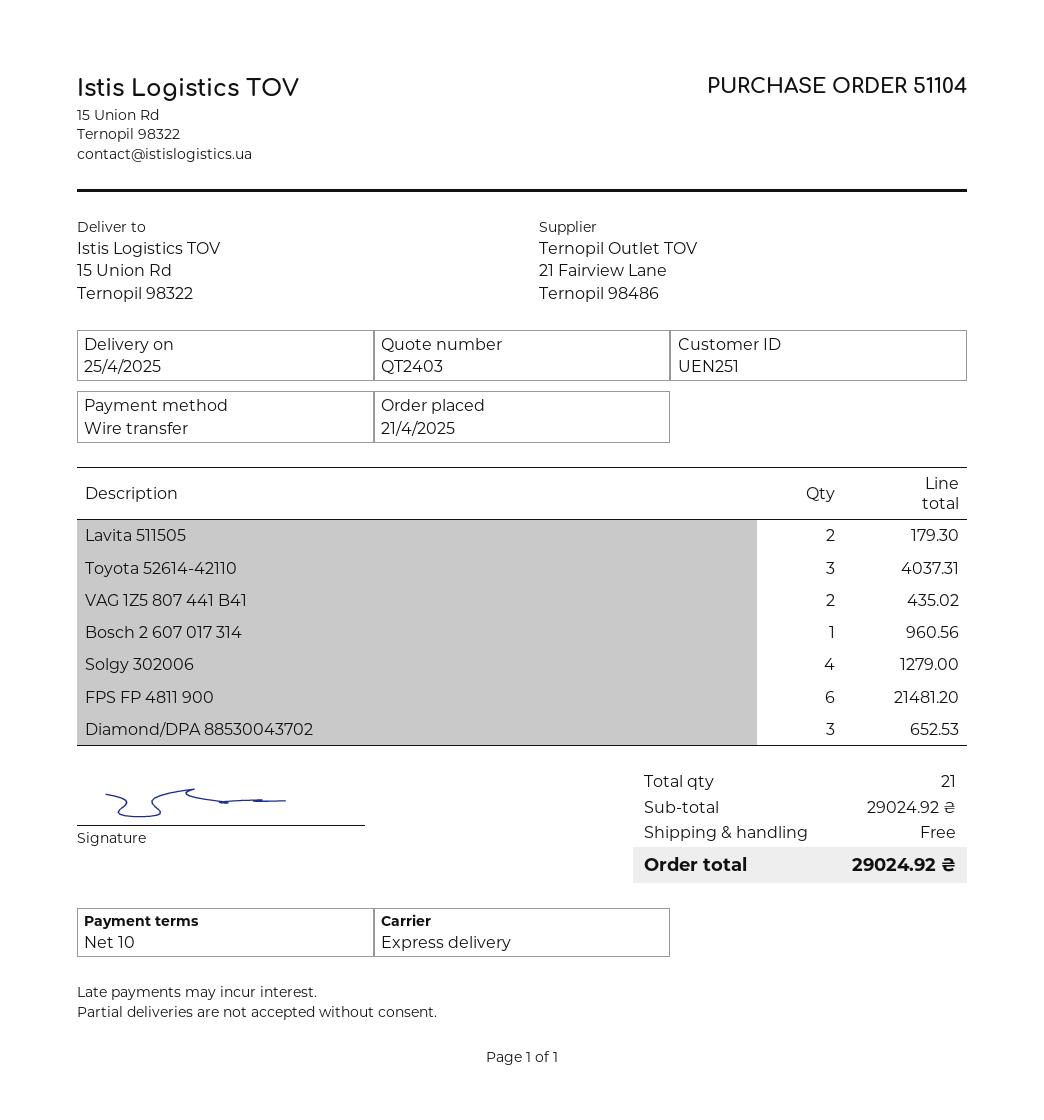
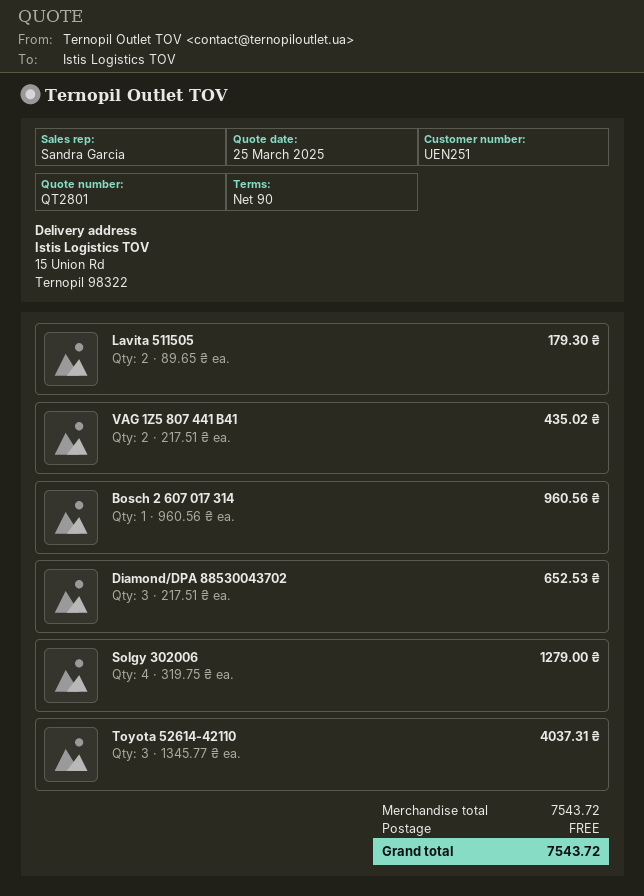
quote number: QT2403 -> QT2801
payment terms: 10 days -> 90 days
FPS FP 4811 900: 6 for 21481.20 -> none
subtotal: 29024.92 -> 7543.72
total: 29024.92 -> 7543.72

